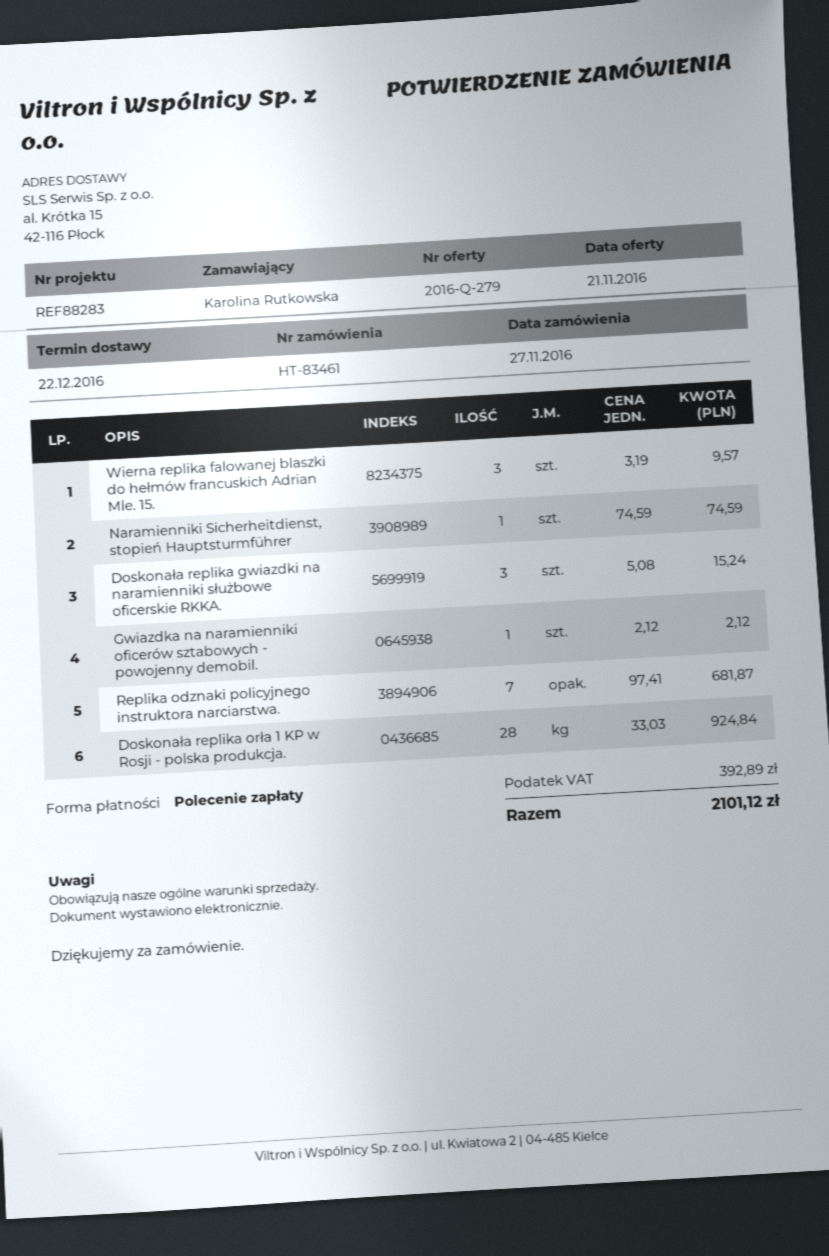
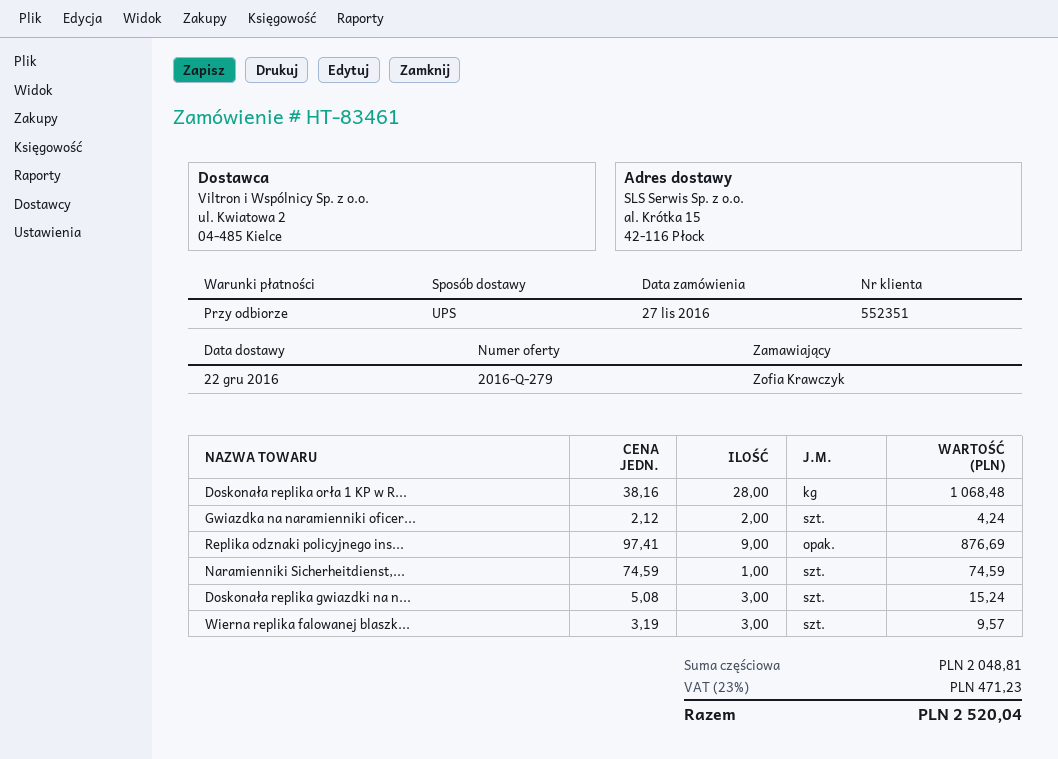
ordered by: Karolina Rutkowska -> Zofia Krawczyk
Gwiazdka na naramienniki oficerów sztabowych - powojenny demobil.: 1 x 2.12 = 2.12 -> 2 x 2.12 = 4.24
Replika odznaki policyjnego instruktora narciarstwa.: 7 x 97.41 = 681.87 -> 9 x 97.41 = 876.69
Doskonała replika orła 1 KP w Rosji - polska produkcja.: 28 x 33.03 = 924.84 -> 28 x 38.16 = 1068.48
tax: 392.89 -> 471.23
total: 2101.12 -> 2520.04

